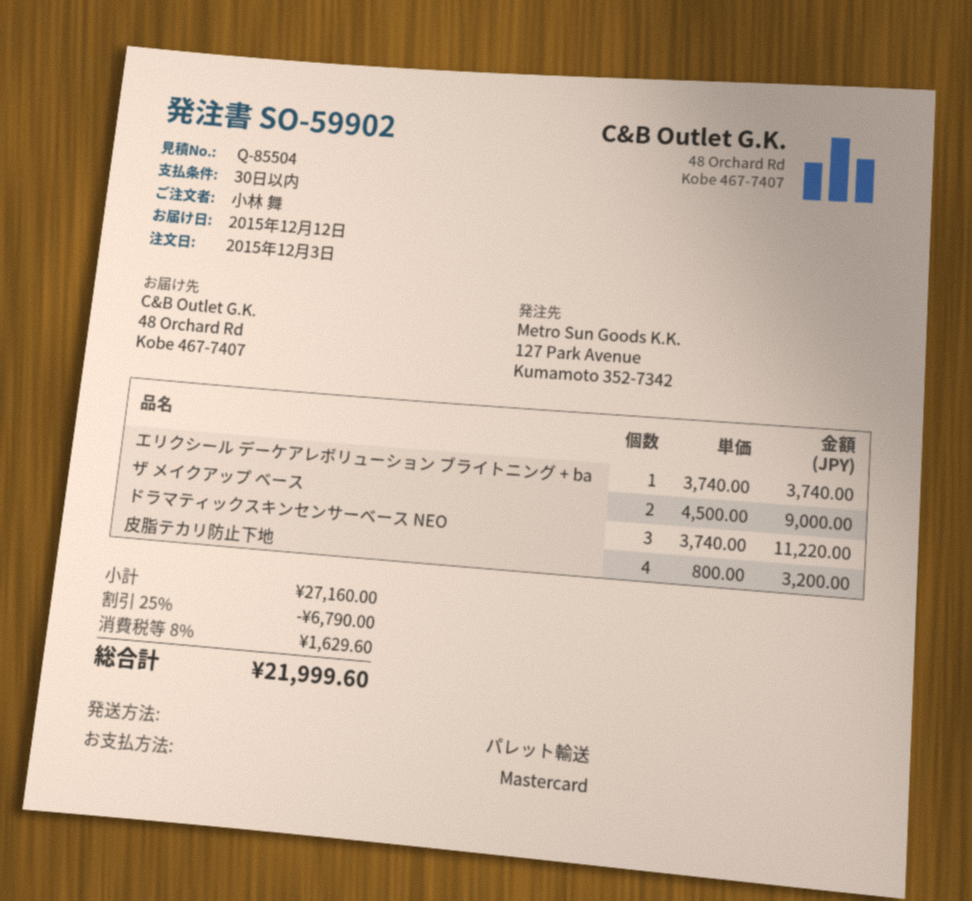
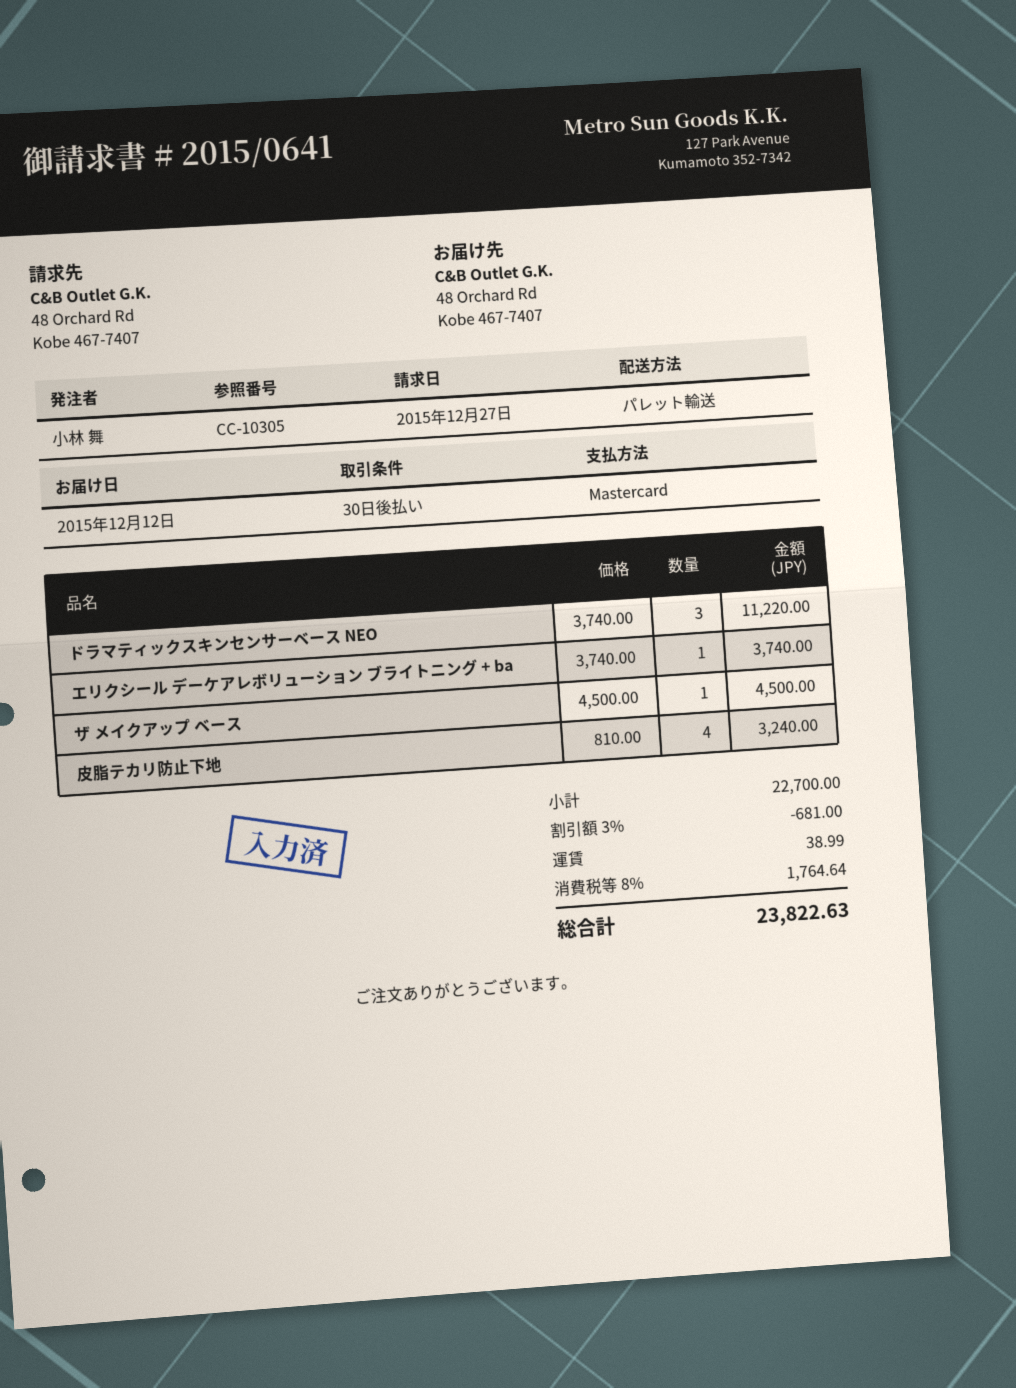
ザ メイクアップ ベース: 2 x 4500.00 = 9000.00 -> 1 x 4500.00 = 4500.00
皮脂テカリ防止下地: 4 x 800.00 = 3200.00 -> 4 x 810.00 = 3240.00
subtotal: 27160.00 -> 22700.00
discount: 25% = 6790.00 -> 3% = 681.00
shipping: none -> 38.99
tax: 8% = 1629.60 -> 8% = 1764.64
total: 21999.60 -> 23822.63

